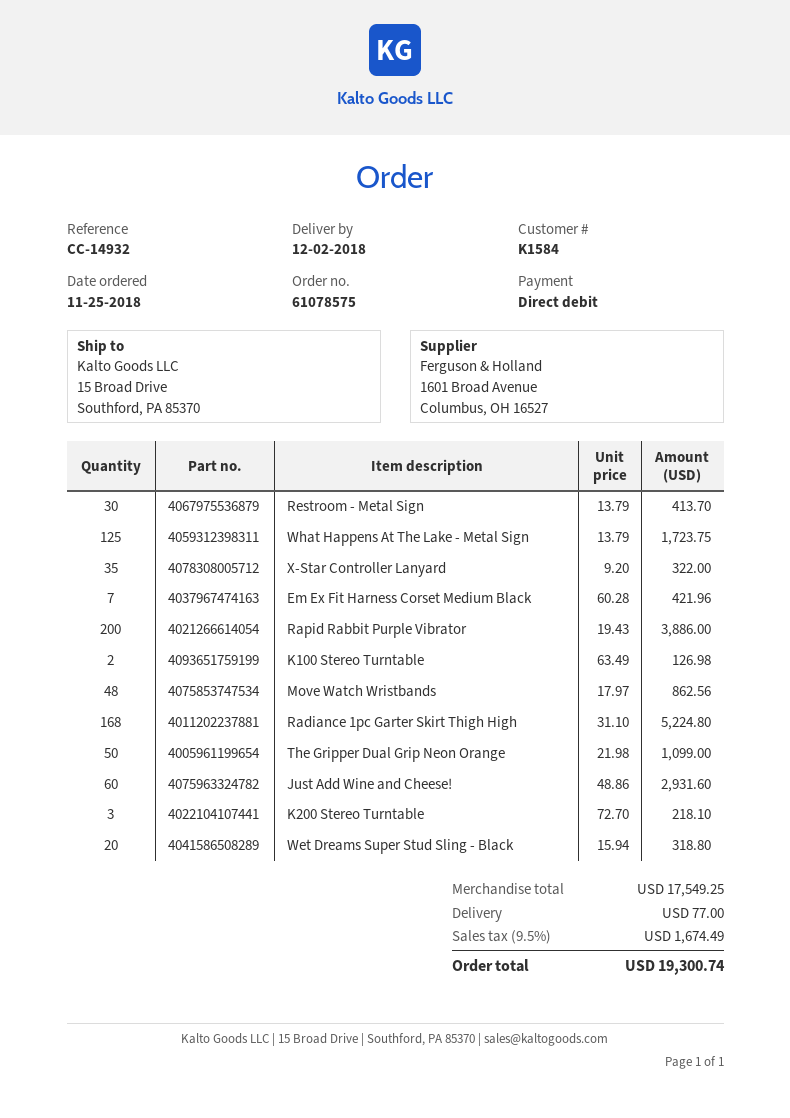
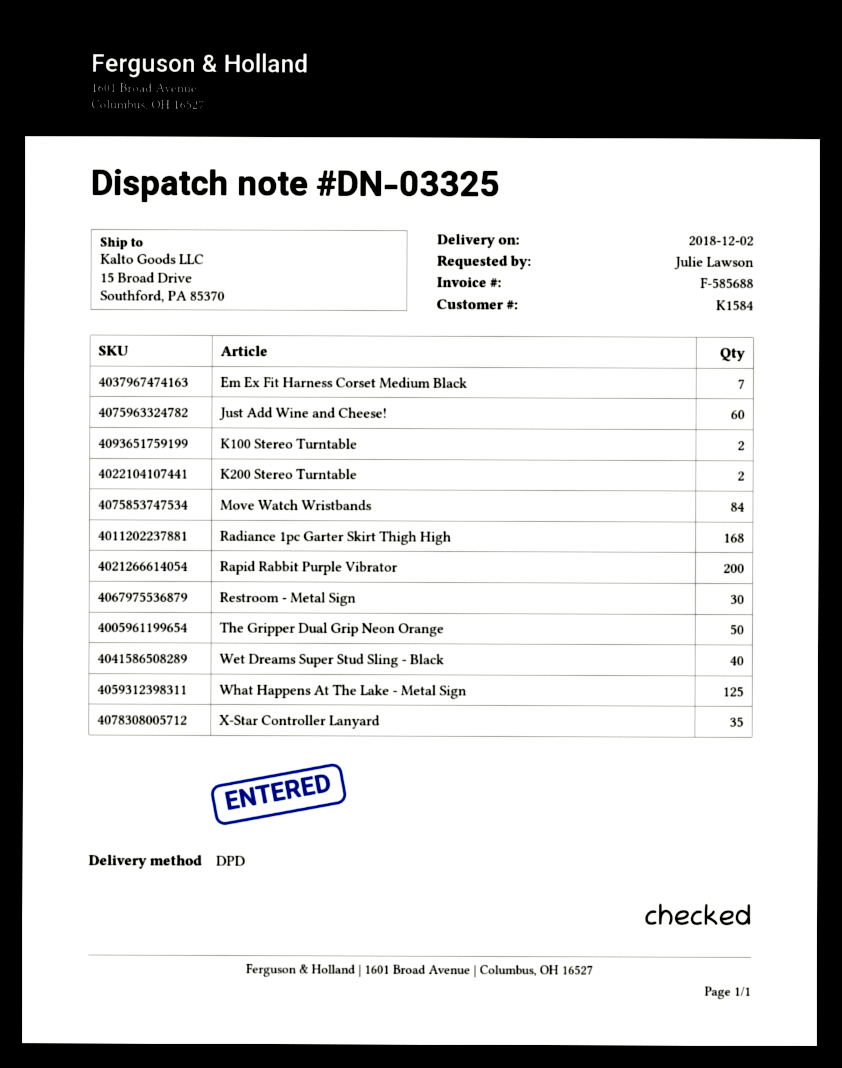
Move Watch Wristbands: 48 -> 84
K200 Stereo Turntable: 3 -> 2
Wet Dreams Super Stud Sling - Black: 20 -> 40

